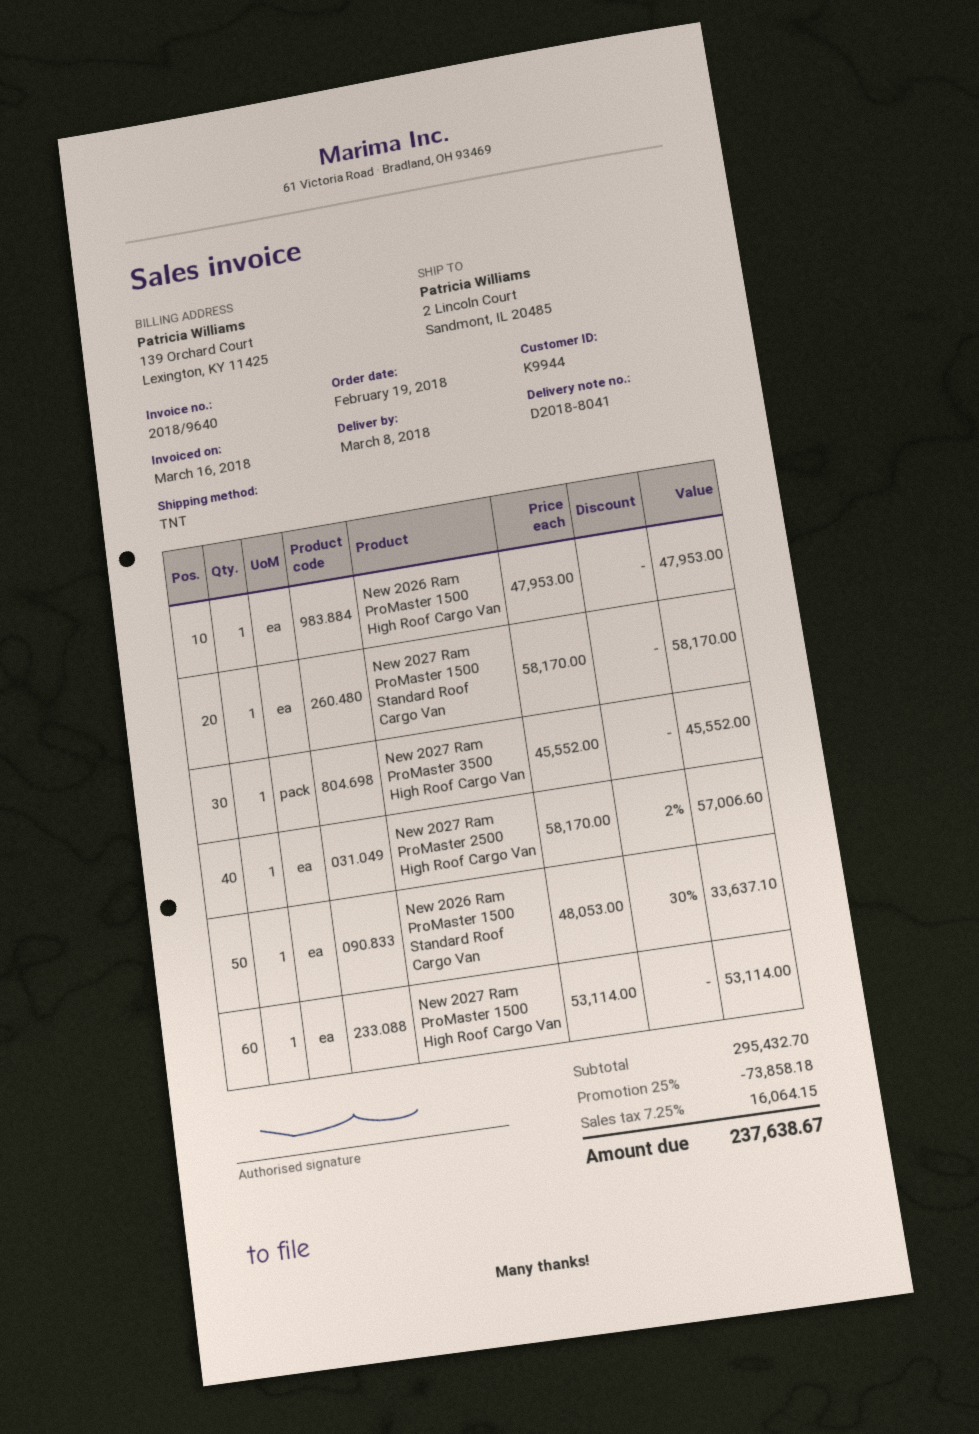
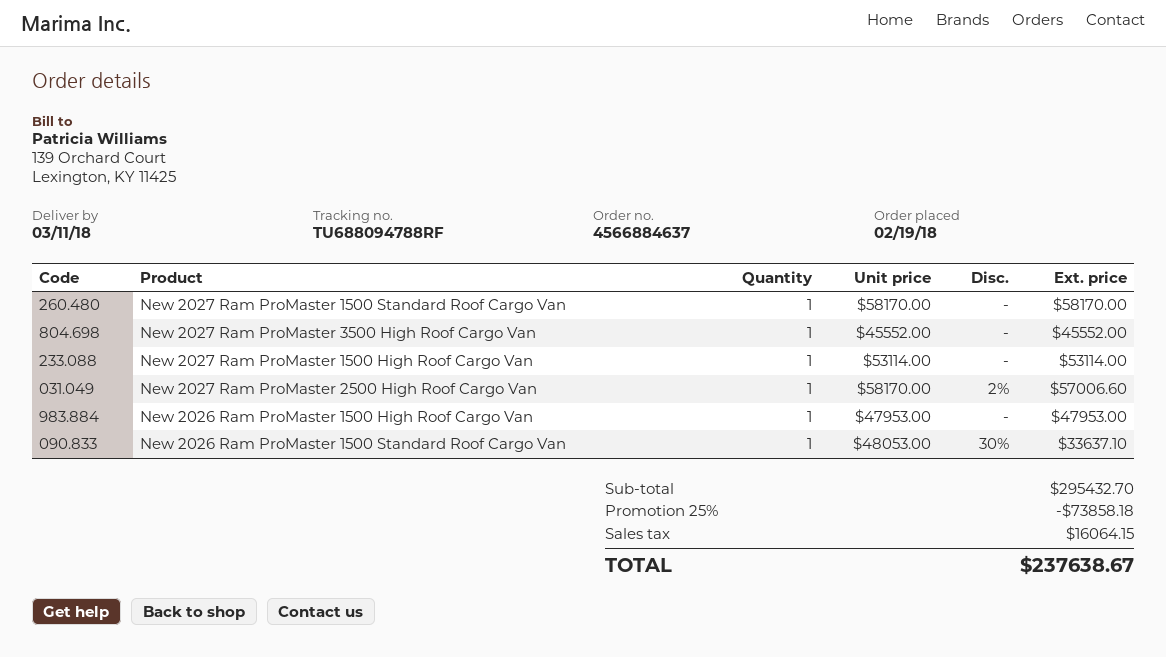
delivery date: 2018-03-08 -> 2018-03-11

